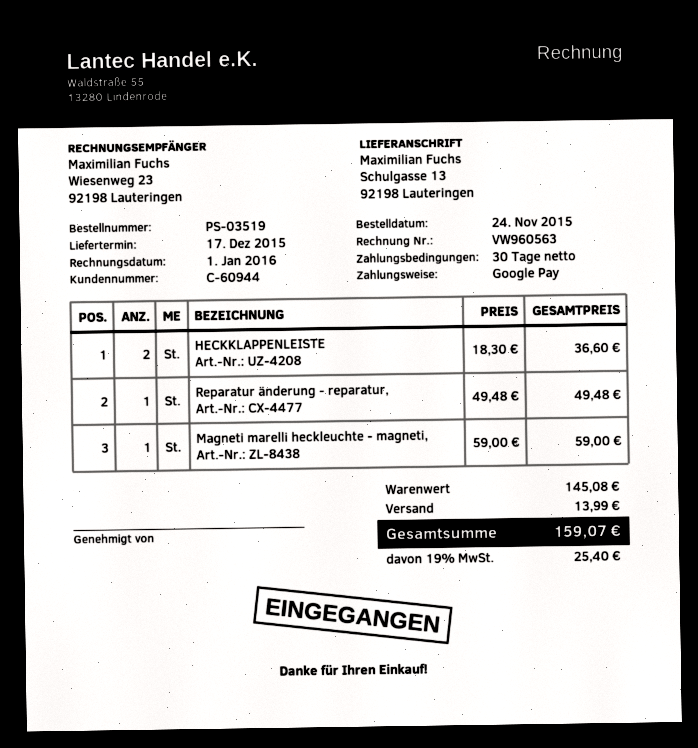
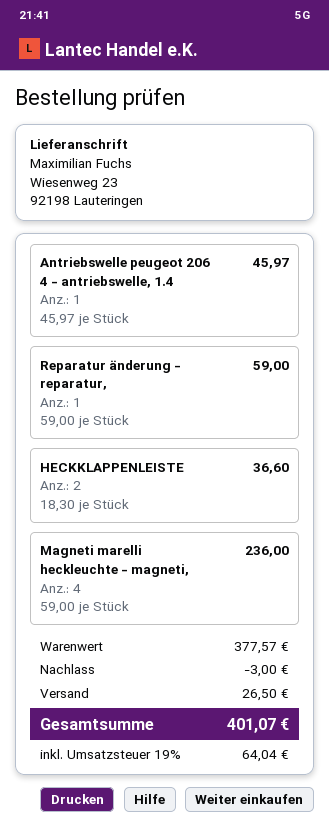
ship to: Schulgasse 13, 92198 Lauteringen -> Wiesenweg 23, 92198 Lauteringen
Reparatur änderung - reparatur,: 1 x 49.48 = 49.48 -> 1 x 59.00 = 59.00
Magneti marelli heckleuchte - magneti,: 1 x 59.00 = 59.00 -> 4 x 59.00 = 236.00
Antriebswelle peugeot 206 4 - antriebswelle, 1.4: none -> 1 x 45.97 = 45.97
subtotal: 145.08 -> 377.57
discount: none -> 3.00
shipping: 13.99 -> 26.50
tax: 19% = 25.40 -> 19% = 64.04
total: 159.07 -> 401.07

